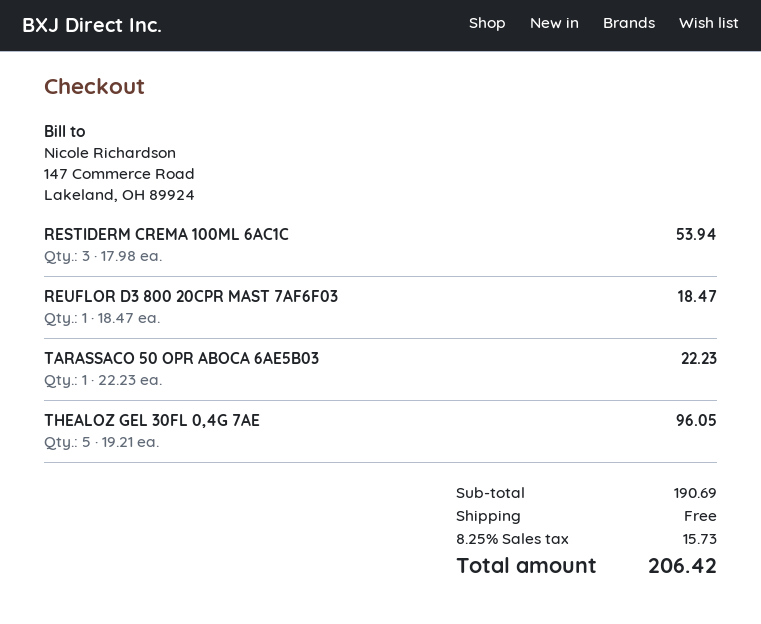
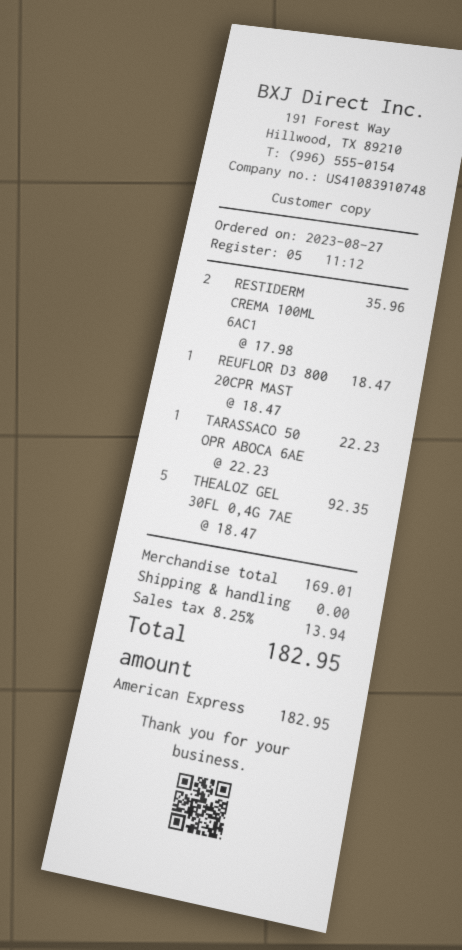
RESTIDERM CREMA 100ML 6AC1C: 3 x 17.98 = 53.94 -> 2 x 17.98 = 35.96
THEALOZ GEL 30FL 0,4G 7AE: 5 x 19.21 = 96.05 -> 5 x 18.47 = 92.35
subtotal: 190.69 -> 169.01
tax: 8.25% = 15.73 -> 8.25% = 13.94
total: 206.42 -> 182.95

